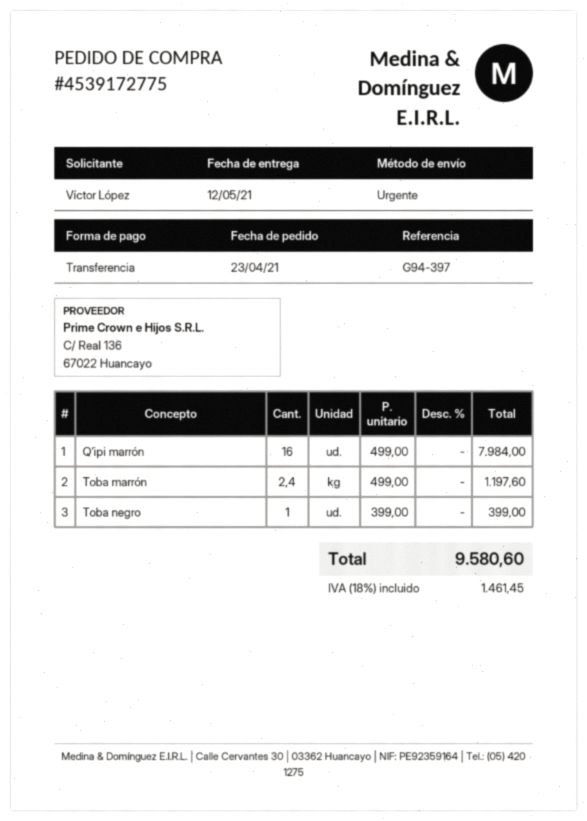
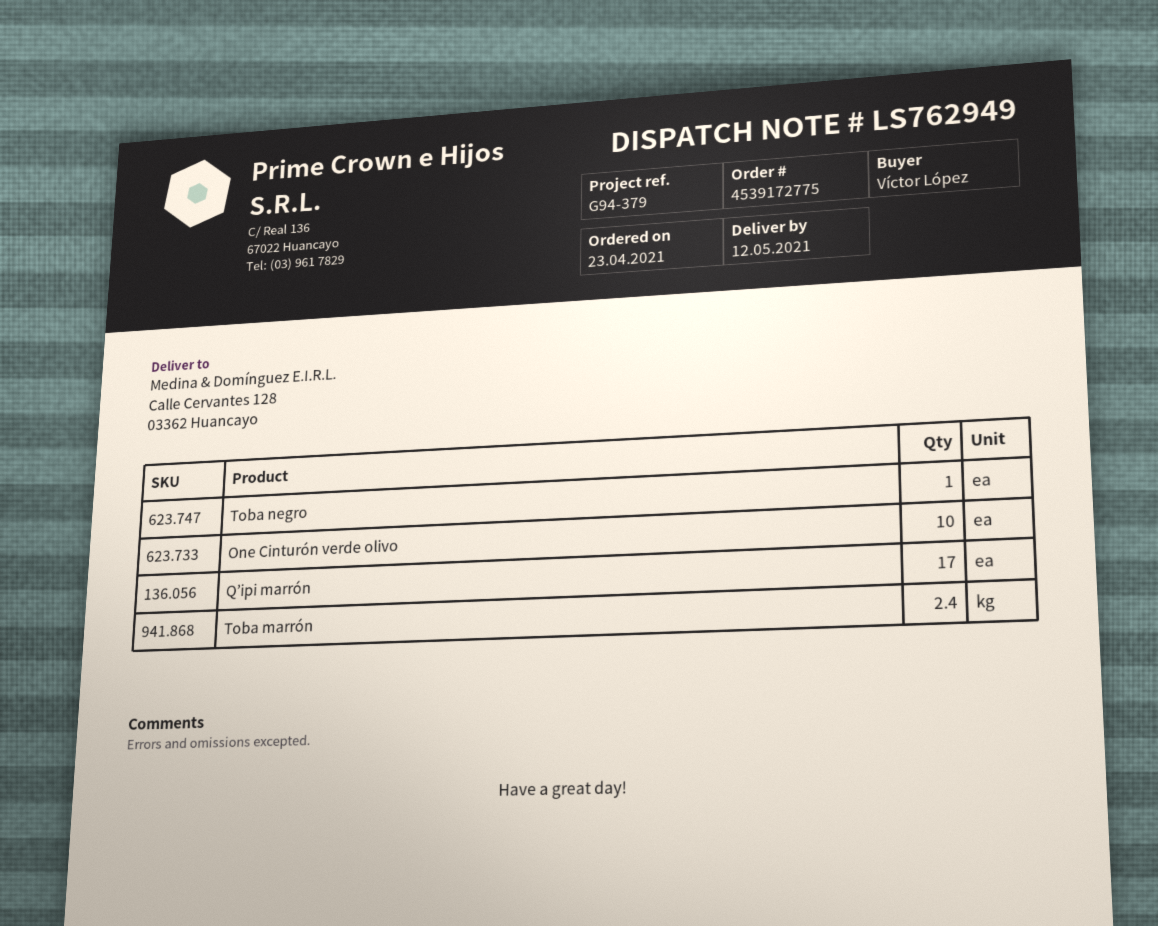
reference: G94-397 -> G94-379
Q’ipi marrón: 16 -> 17
One Cinturón verde olivo: none -> 10

